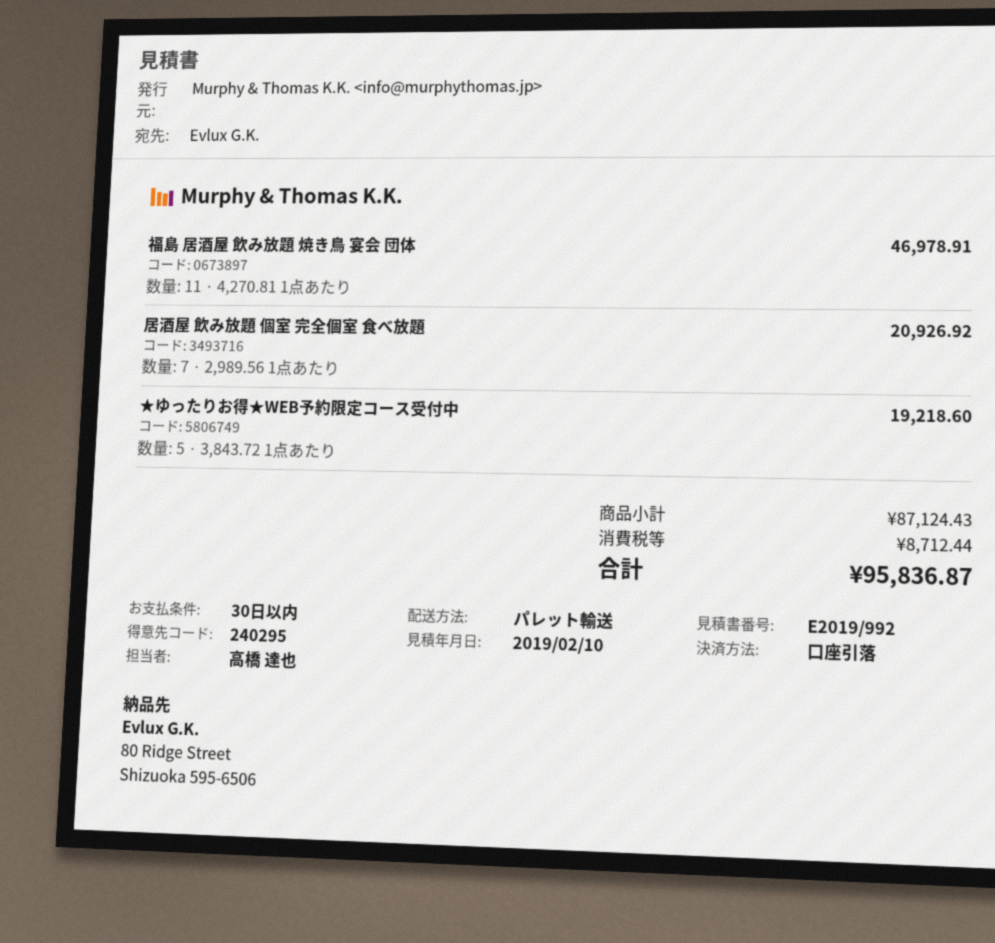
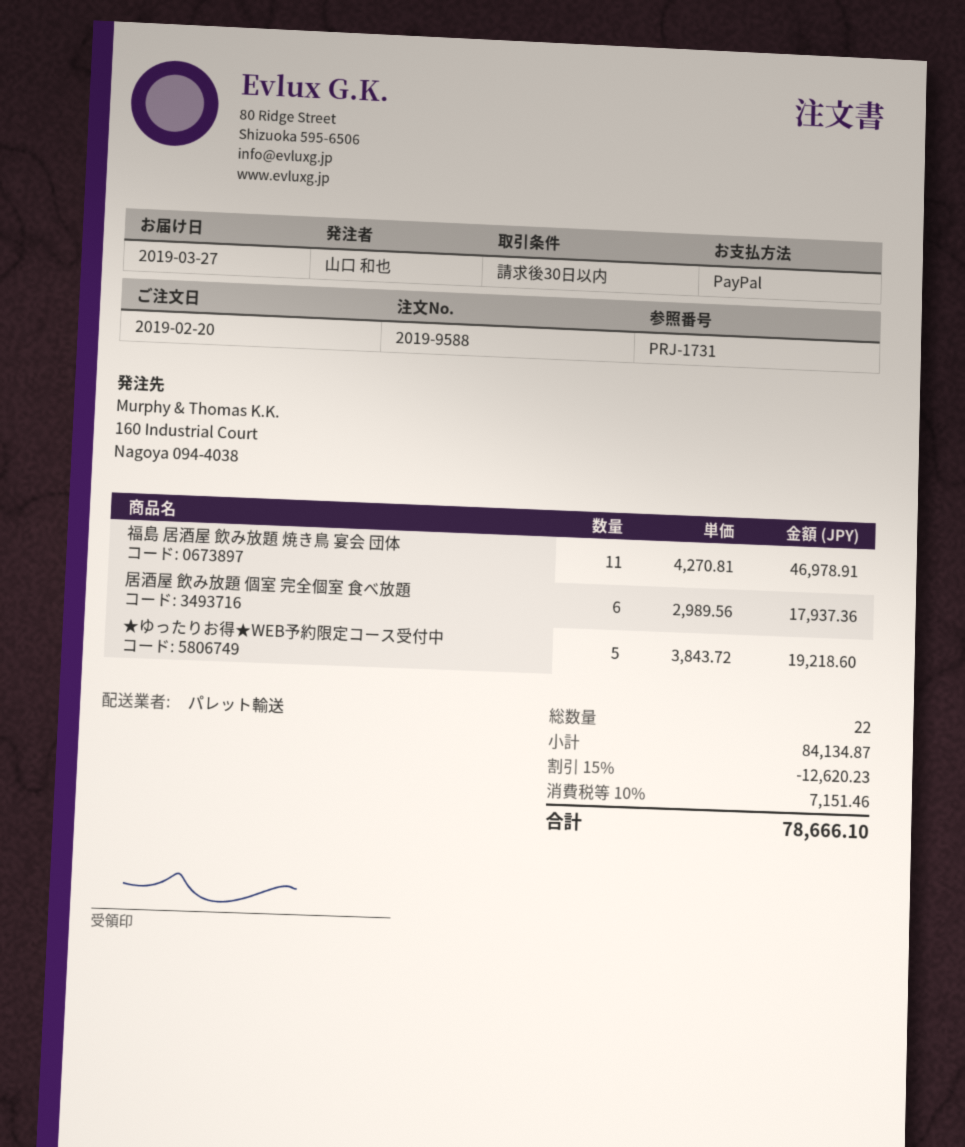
payment method: direct debit -> PayPal
居酒屋 飲み放題 個室 完全個室 食べ放題: 7 x 2989.56 = 20926.92 -> 6 x 2989.56 = 17937.36
subtotal: 87124.43 -> 84134.87
discount: none -> 15% = 12620.23
tax: 8712.44 -> 7151.46
total: 95836.87 -> 78666.10

